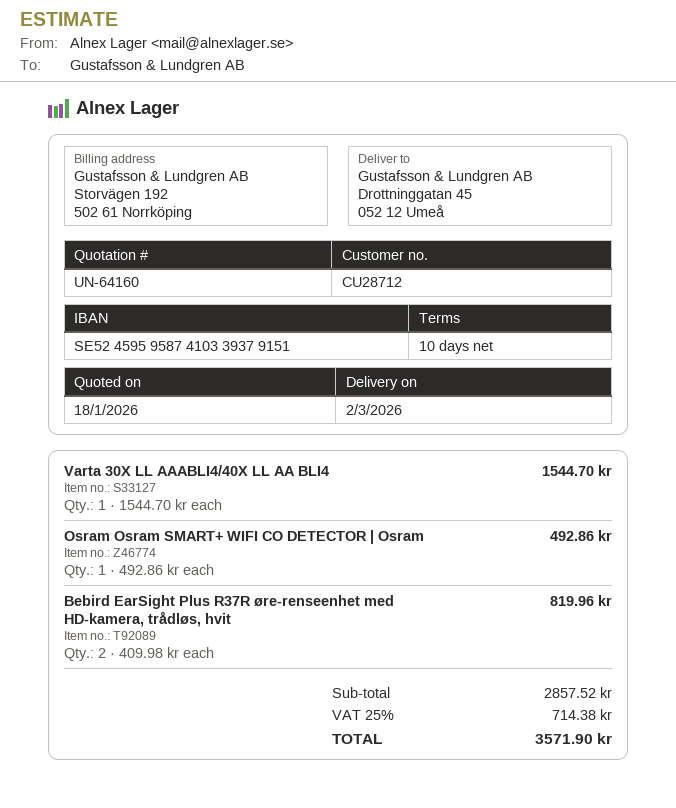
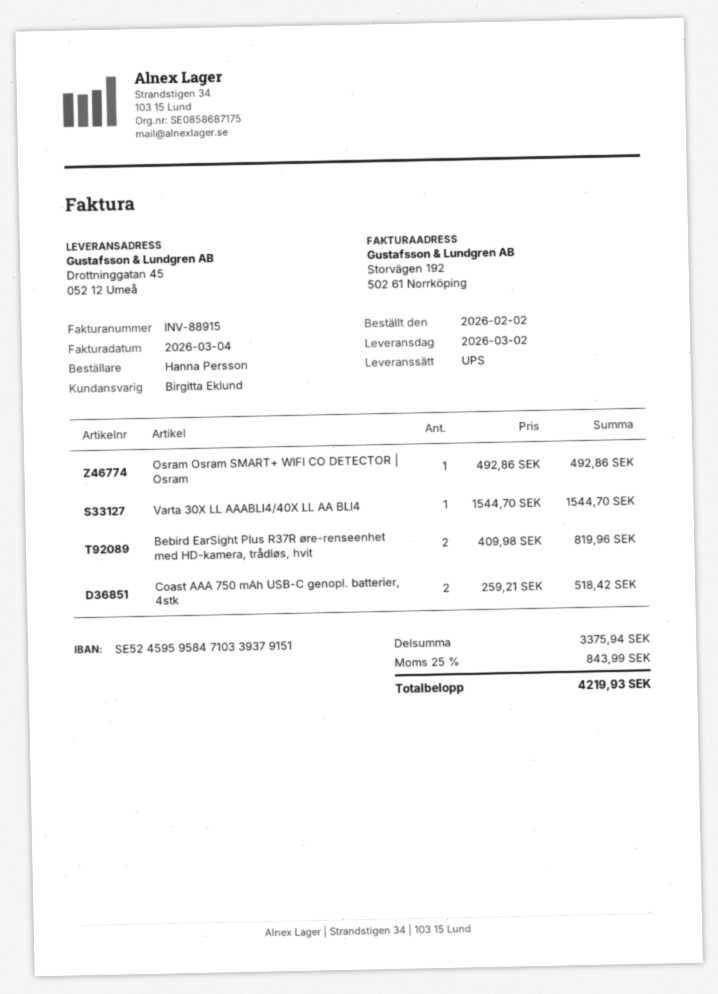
bank account: SE5245959587410339379151 -> SE5245959584710339379151
Coast AAA 750 mAh USB-C genopl. batterier, 4stk: none -> 2 x 259.21 = 518.42
subtotal: 2857.52 -> 3375.94
tax: 25% = 714.38 -> 25% = 843.99
total: 3571.90 -> 4219.93

